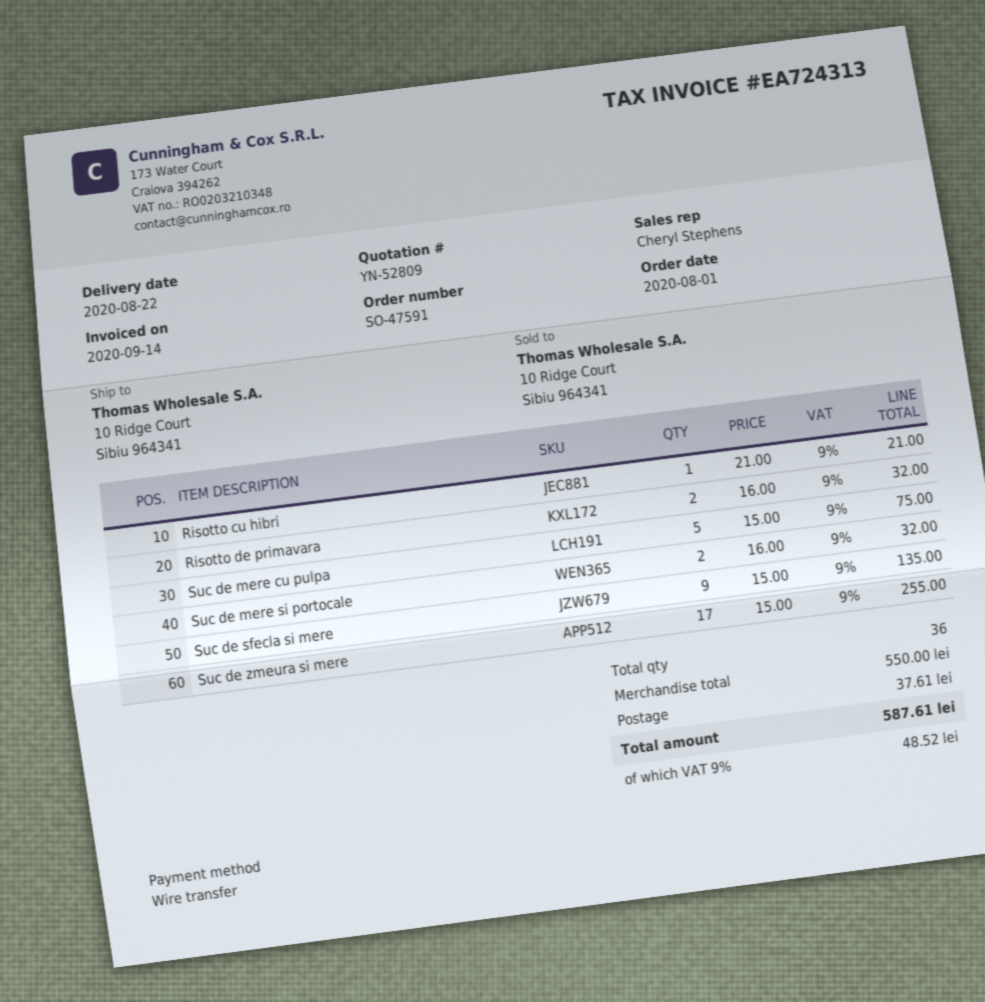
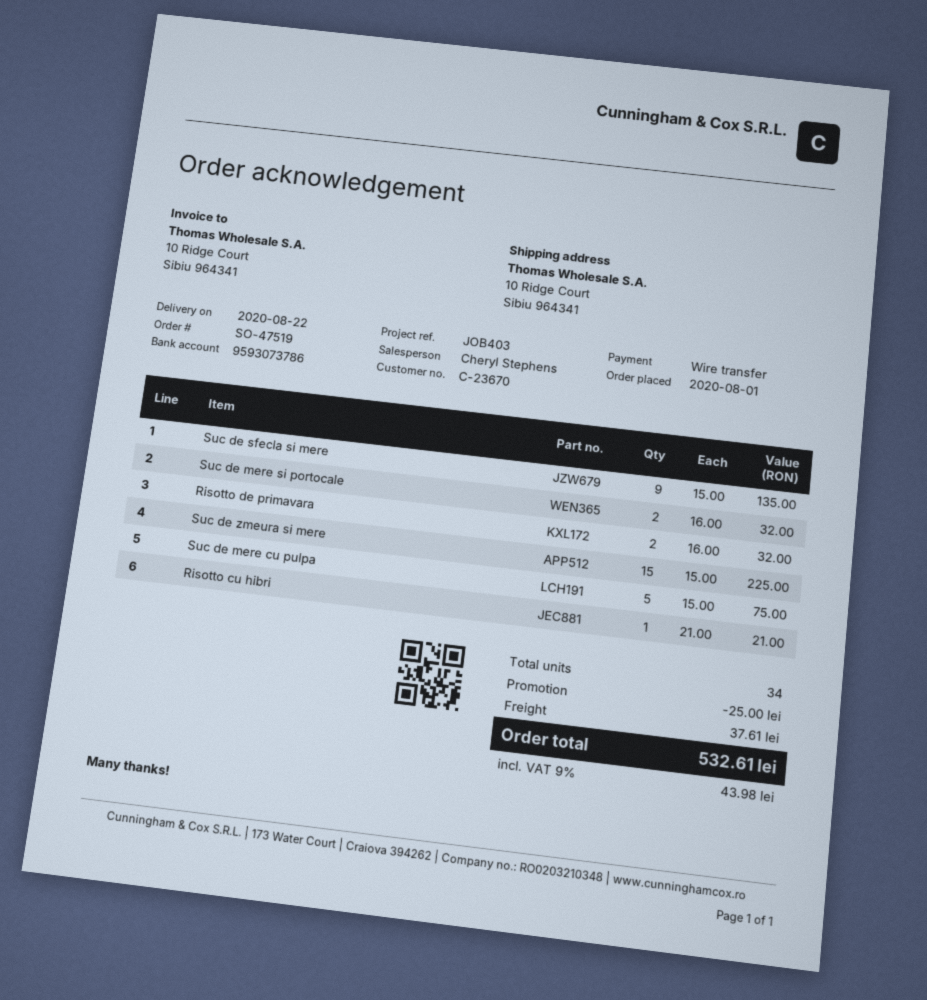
order number: SO-47591 -> SO-47519
Suc de zmeura si mere: 17 x 15.00 = 255.00 -> 15 x 15.00 = 225.00
total quantity: 36 -> 34
discount: none -> 25.00
tax: 9% = 48.52 -> 9% = 43.98
total: 587.61 -> 532.61

